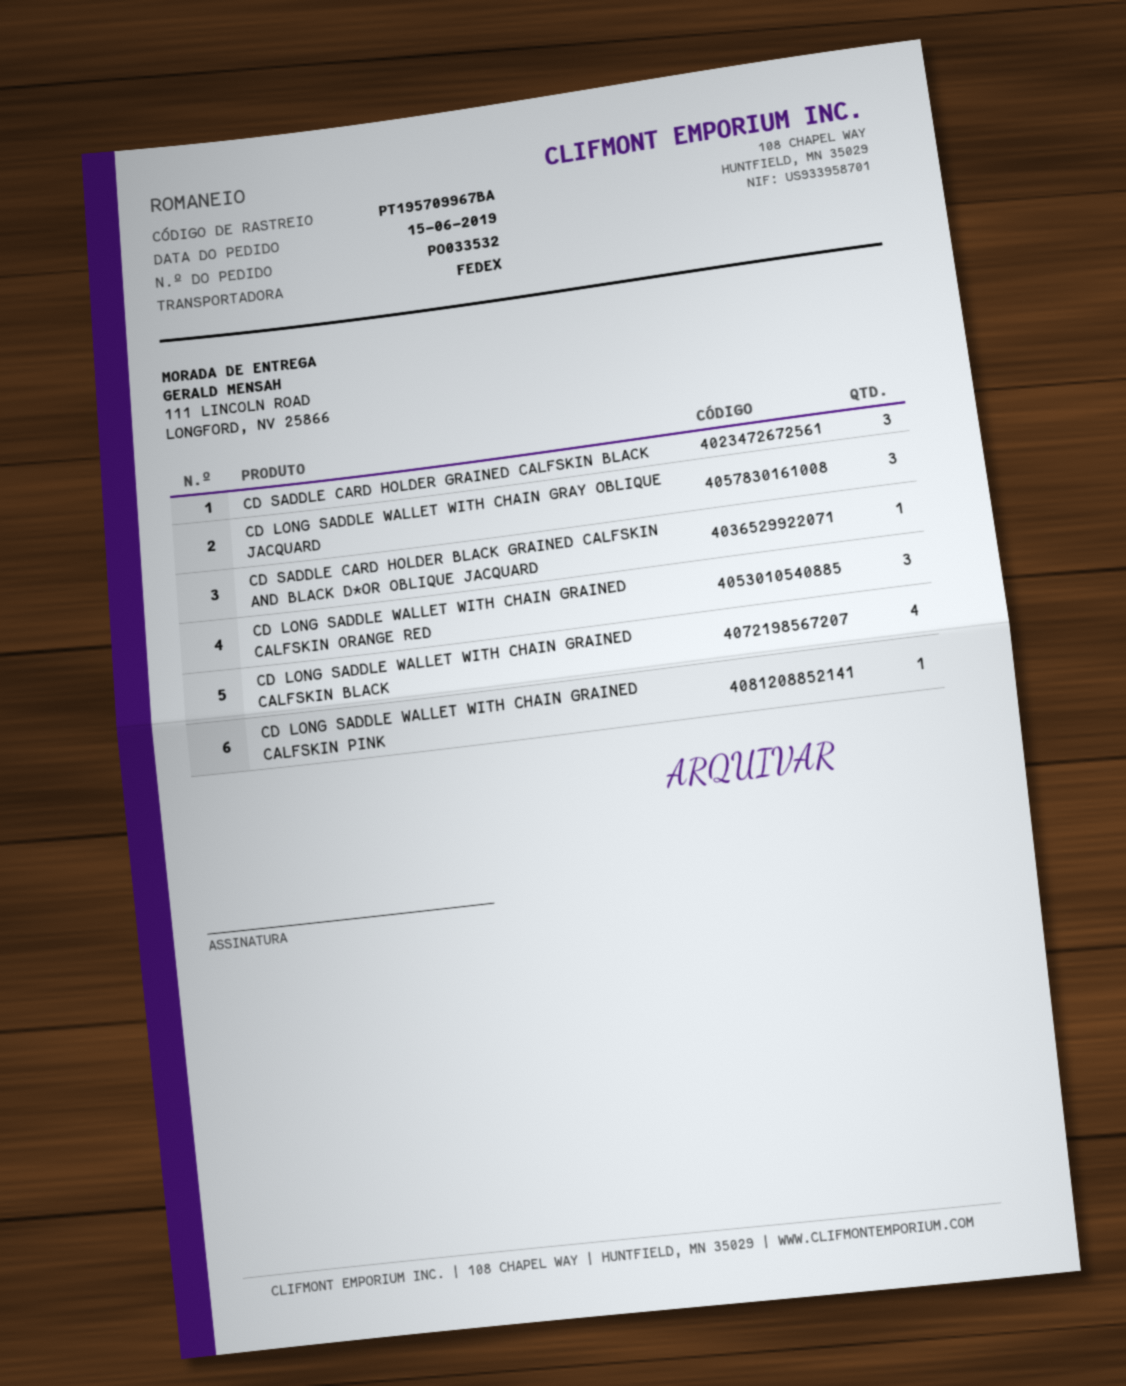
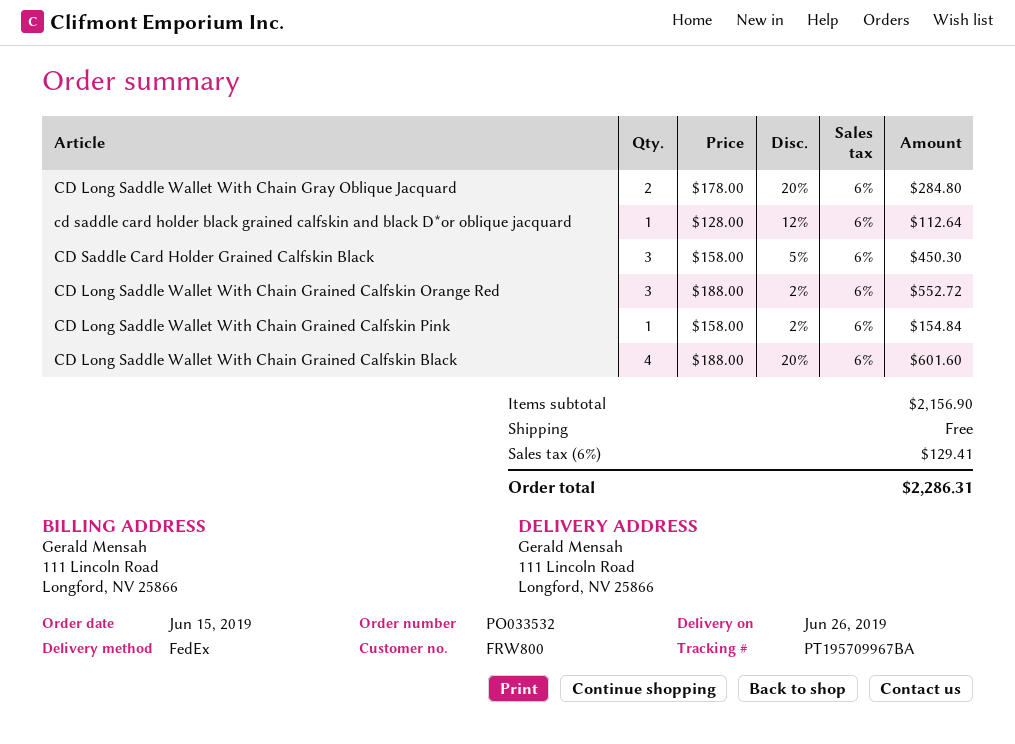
CD LONG SADDLE WALLET WITH CHAIN GRAY OBLIQUE JACQUARD: 3 -> 2

